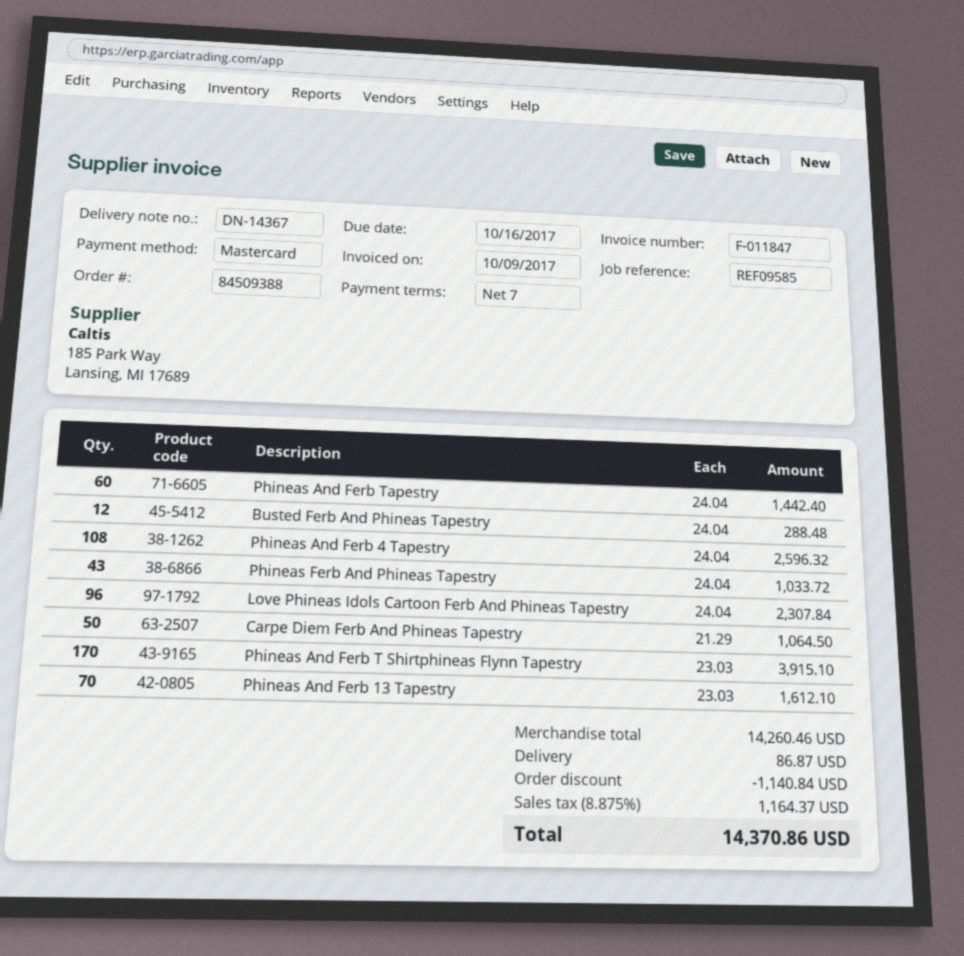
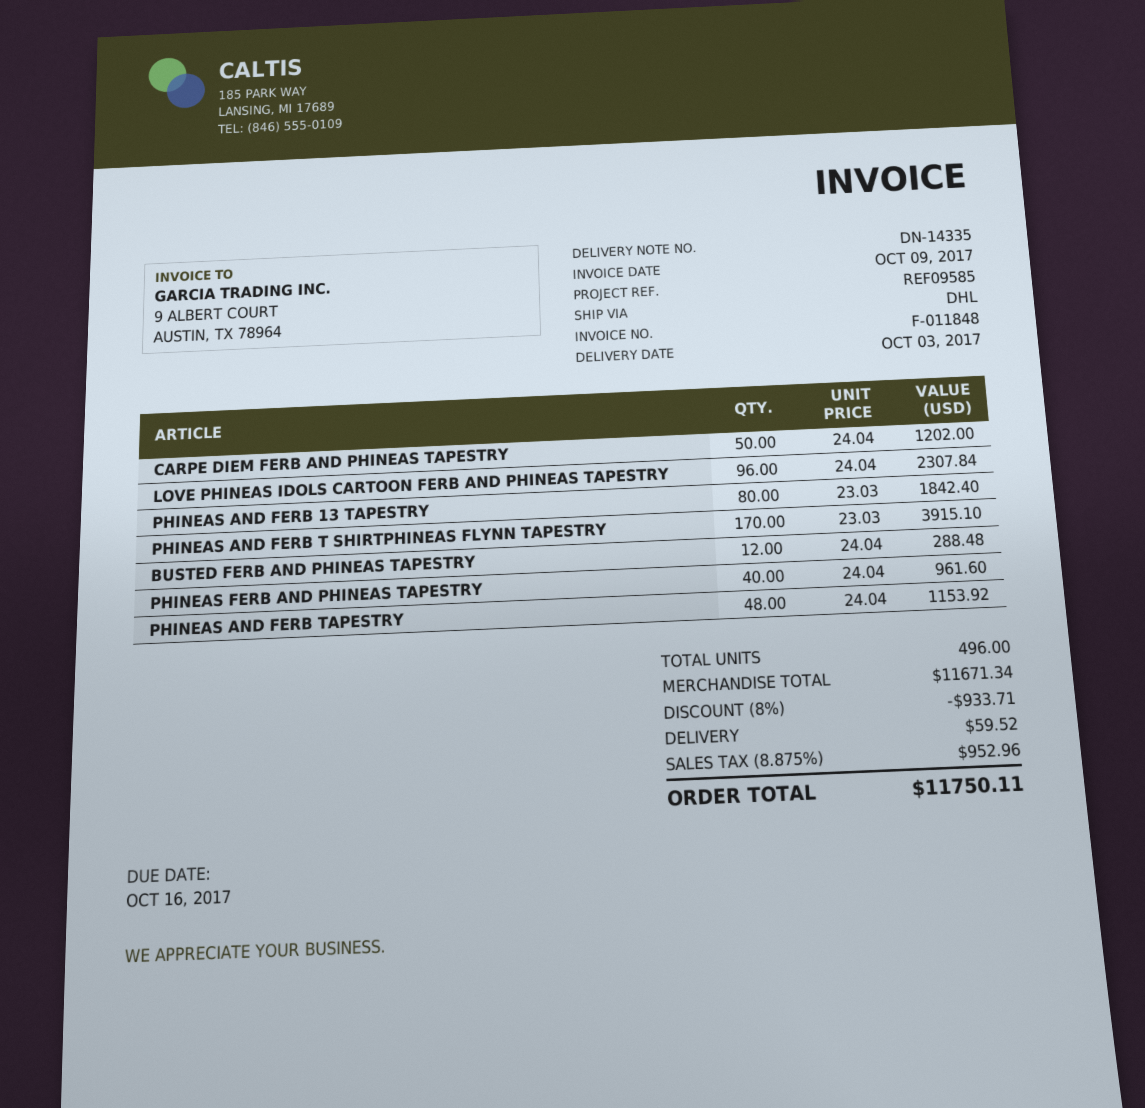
delivery note number: DN-14367 -> DN-14335
invoice number: F-011847 -> F-011848
Phineas And Ferb Tapestry: 60 x 24.04 = 1442.40 -> 48 x 24.04 = 1153.92
Phineas And Ferb 4 Tapestry: 108 x 24.04 = 2596.32 -> none
Phineas Ferb And Phineas Tapestry: 43 x 24.04 = 1033.72 -> 40 x 24.04 = 961.60
Carpe Diem Ferb And Phineas Tapestry: 50 x 21.29 = 1064.50 -> 50 x 24.04 = 1202.00
Phineas And Ferb 13 Tapestry: 70 x 23.03 = 1612.10 -> 80 x 23.03 = 1842.40
subtotal: 14260.46 -> 11671.34
discount: 1140.84 -> 933.71
shipping: 86.87 -> 59.52
tax: 8.875% = 1164.37 -> 8.875% = 952.96
total: 14370.86 -> 11750.11

